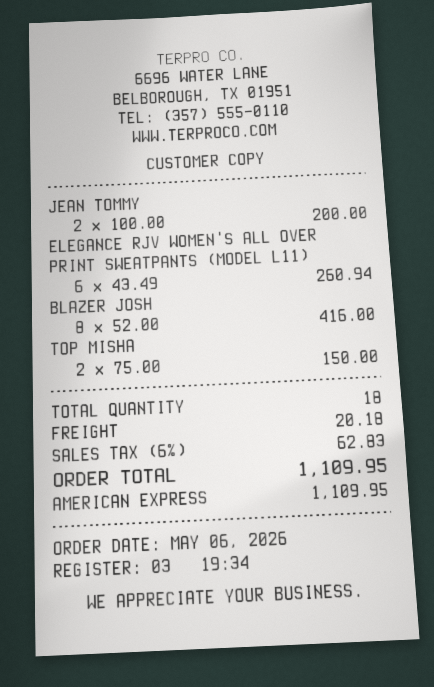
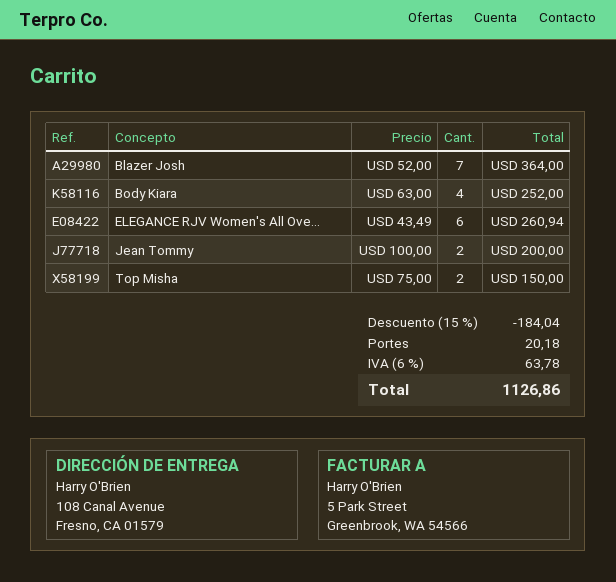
BLAZER JOSH: 8 x 52.00 = 416.00 -> 7 x 52.00 = 364.00
Body Kiara: none -> 4 x 63.00 = 252.00
discount: none -> 15% = 184.04
tax: 6% = 62.83 -> 6% = 63.78
total: 1109.95 -> 1126.86

